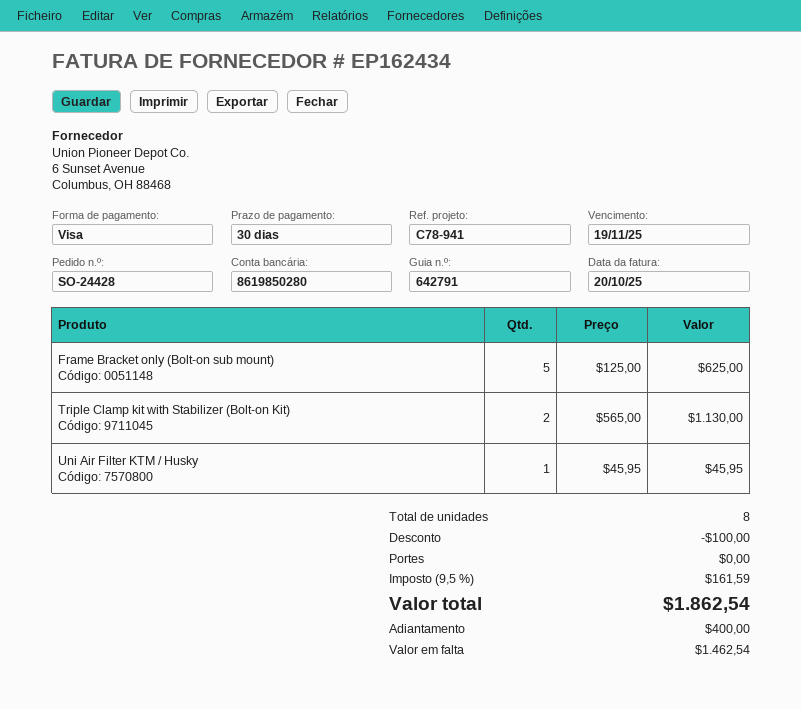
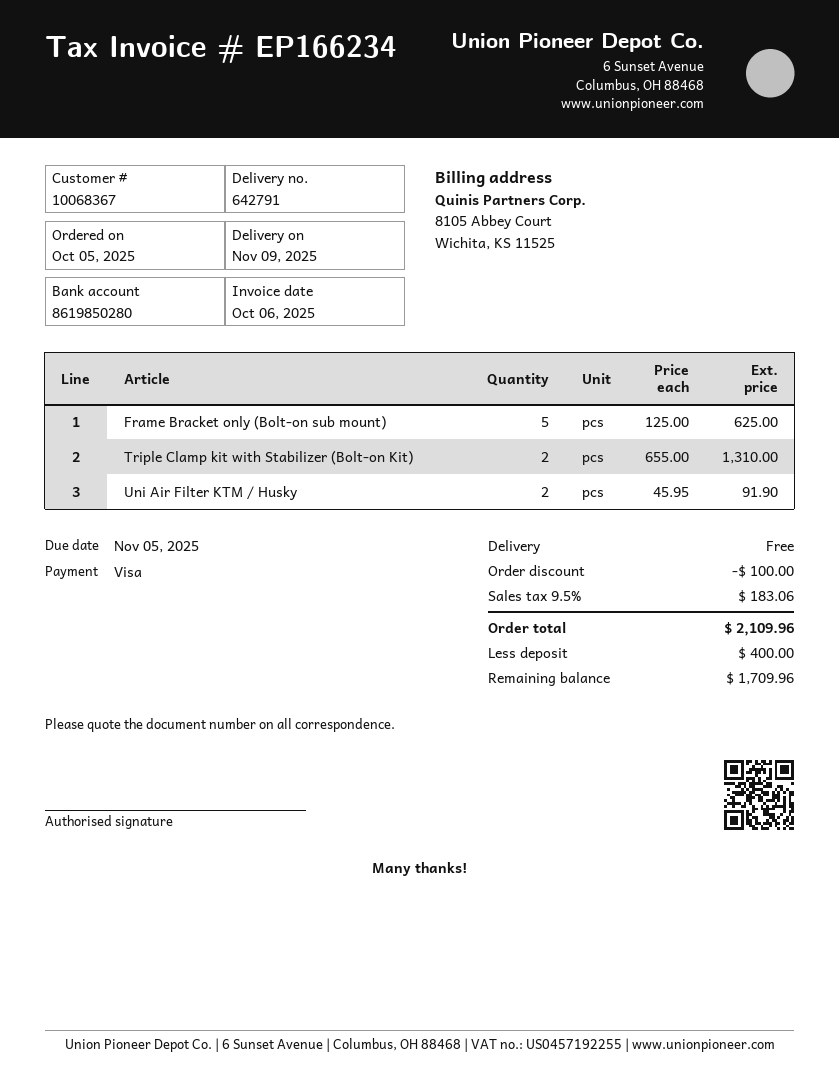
invoice number: EP162434 -> EP166234
invoice date: 2025-10-20 -> 2025-10-06
due date: 2025-11-19 -> 2025-11-05
Triple Clamp kit with Stabilizer (Bolt-on Kit): 2 x 565.00 = 1130.00 -> 2 x 655.00 = 1310.00
Uni Air Filter KTM / Husky: 1 x 45.95 = 45.95 -> 2 x 45.95 = 91.90
tax: 9.5% = 161.59 -> 9.5% = 183.06
total: 1862.54 -> 2109.96
balance: 1462.54 -> 1709.96

